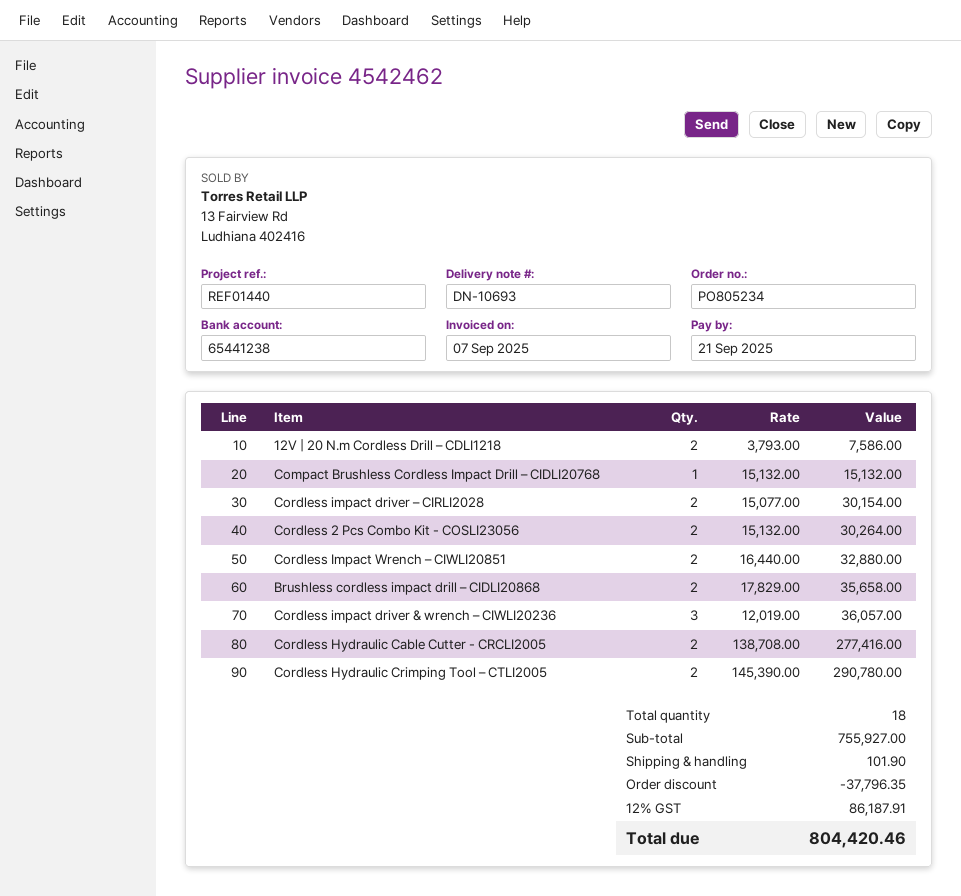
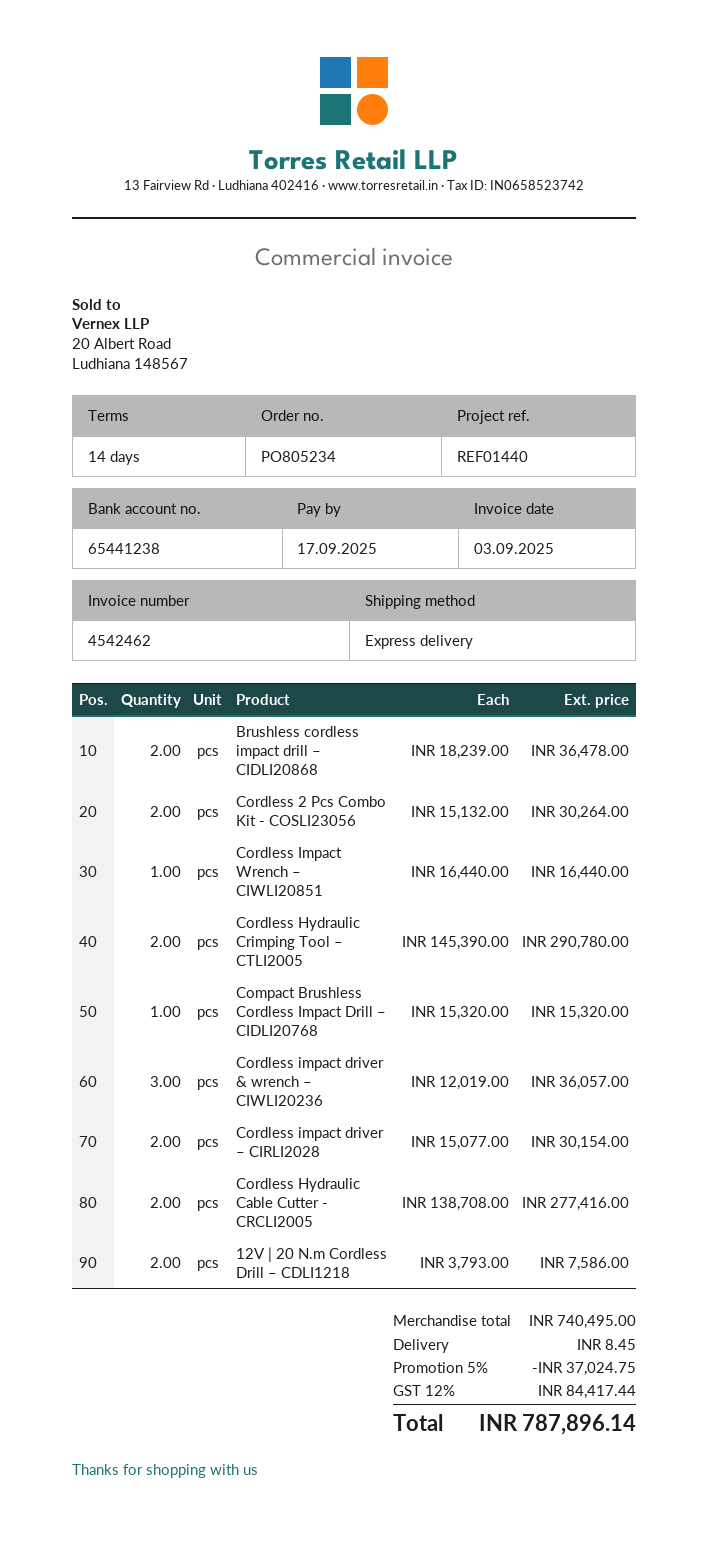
invoice date: 2025-09-07 -> 2025-09-03
due date: 2025-09-21 -> 2025-09-17
Compact Brushless Cordless Impact Drill – CIDLI20768: 1 x 15132.00 = 15132.00 -> 1 x 15320.00 = 15320.00
Cordless Impact Wrench – CIWLI20851: 2 x 16440.00 = 32880.00 -> 1 x 16440.00 = 16440.00
Brushless cordless impact drill – CIDLI20868: 2 x 17829.00 = 35658.00 -> 2 x 18239.00 = 36478.00
subtotal: 755927.00 -> 740495.00
discount: 37796.35 -> 37024.75
shipping: 101.90 -> 8.45
tax: 12% = 86187.91 -> 12% = 84417.44
total: 804420.46 -> 787896.14

